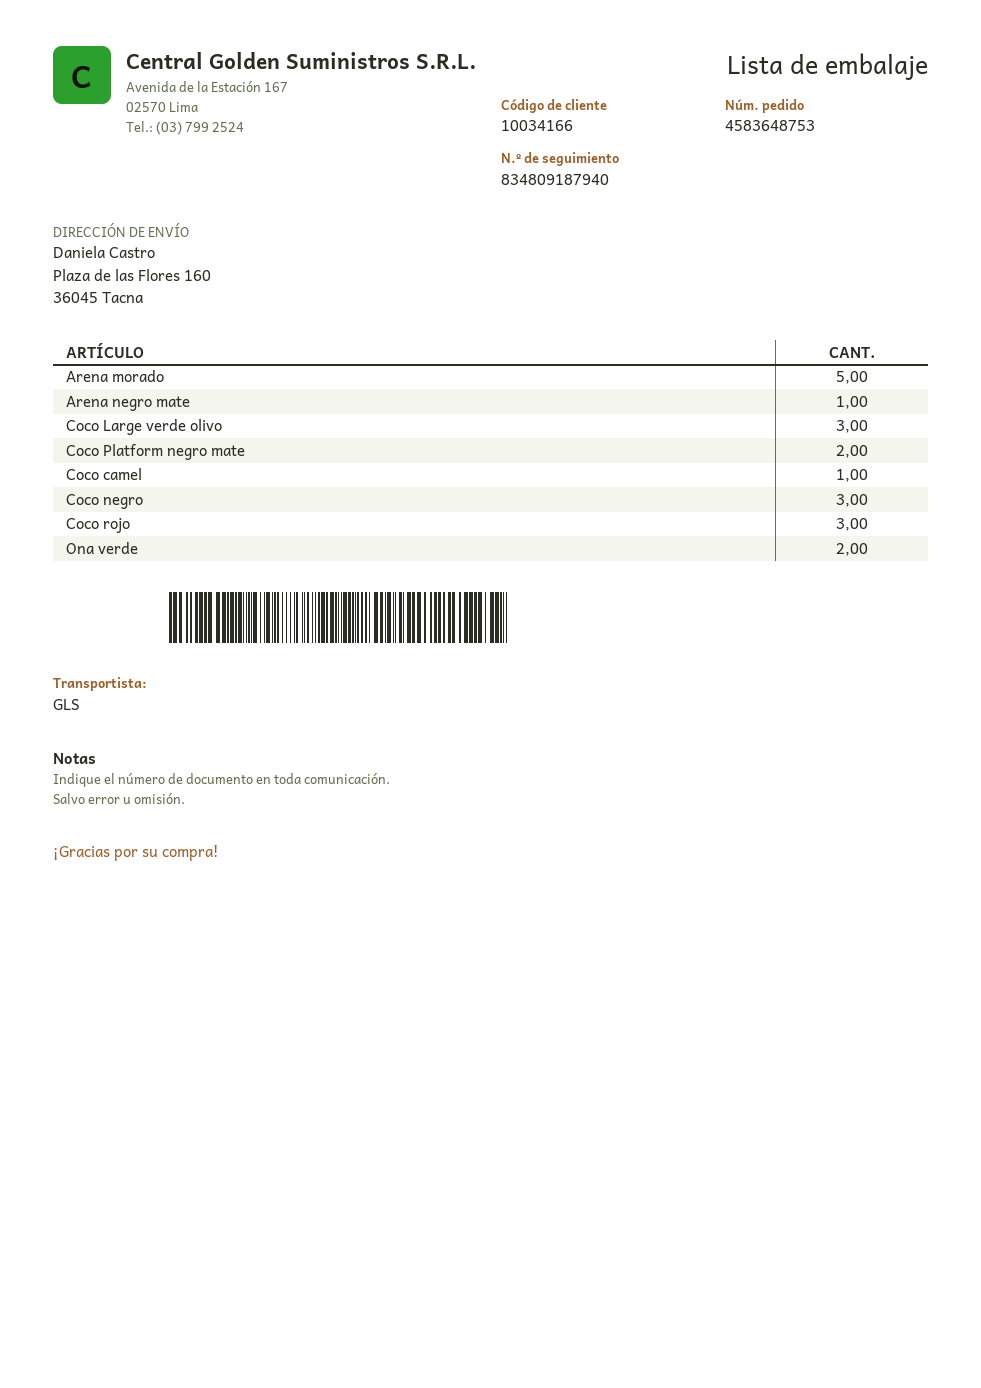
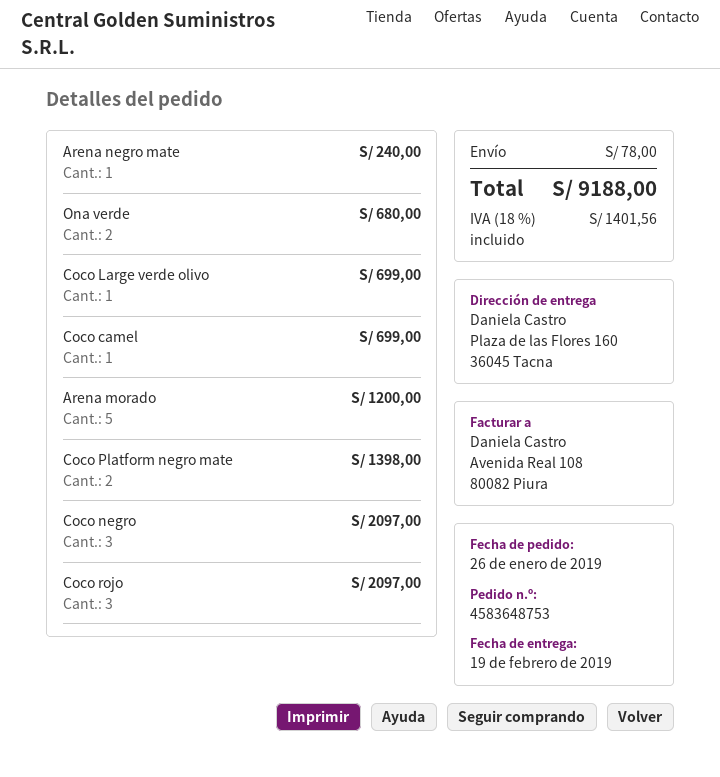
Coco Large verde olivo: 3 -> 1

